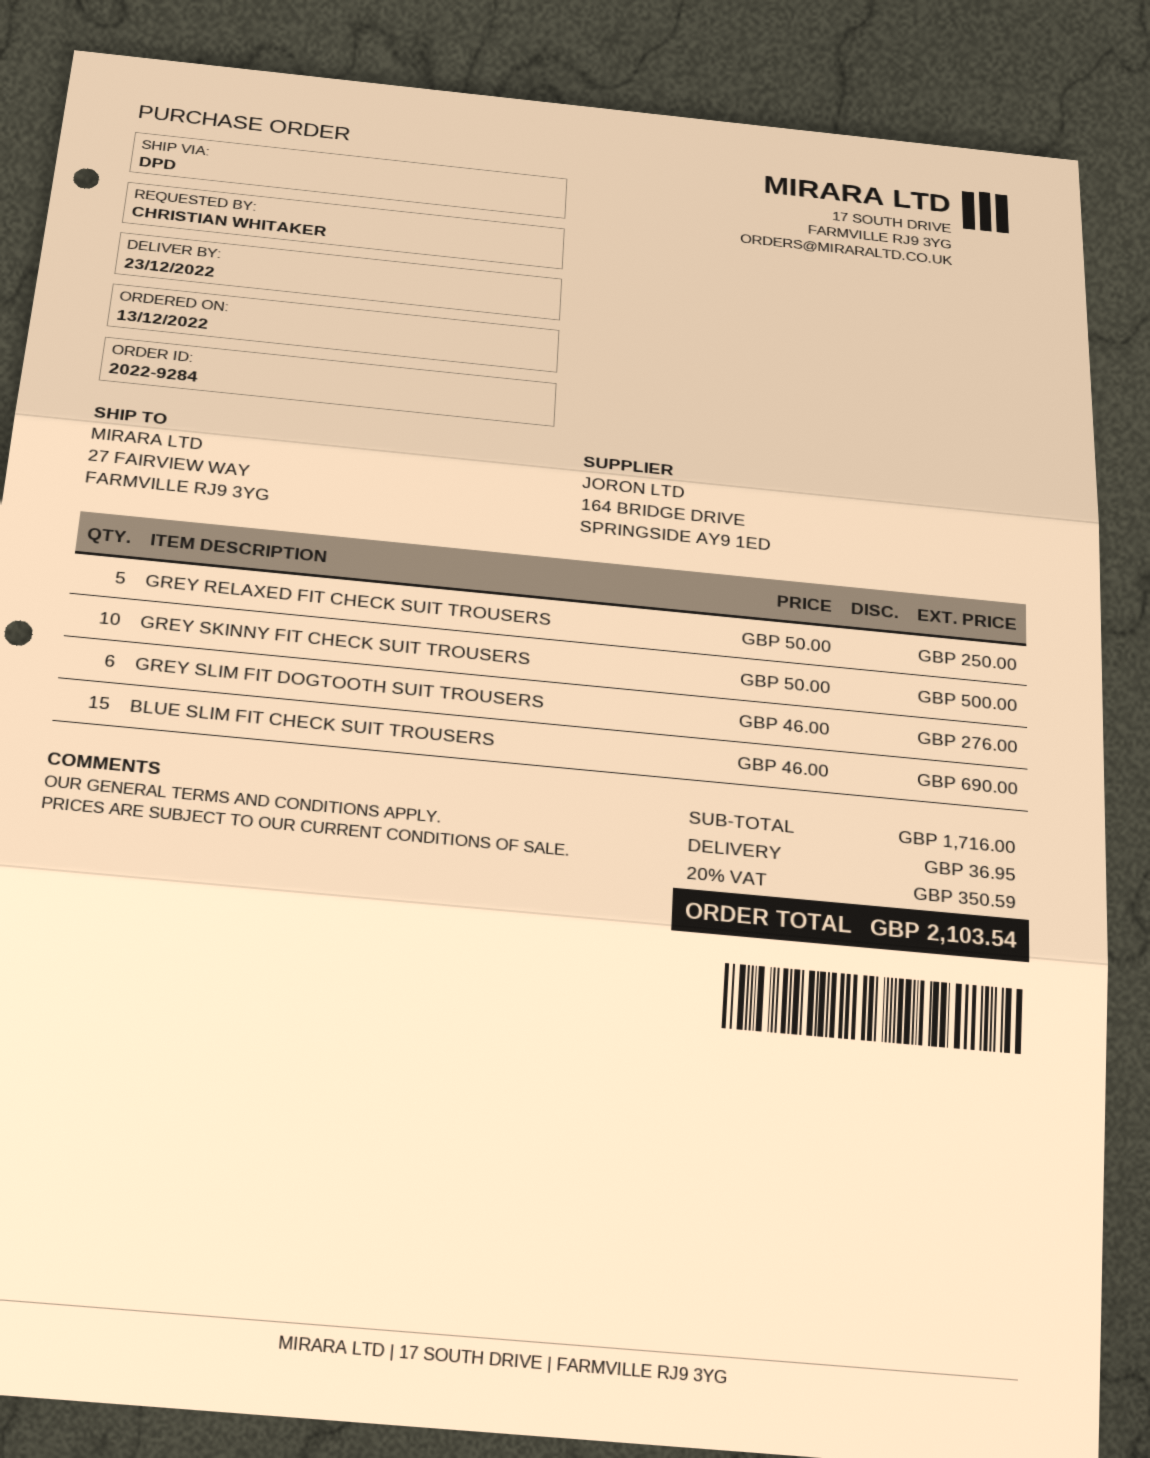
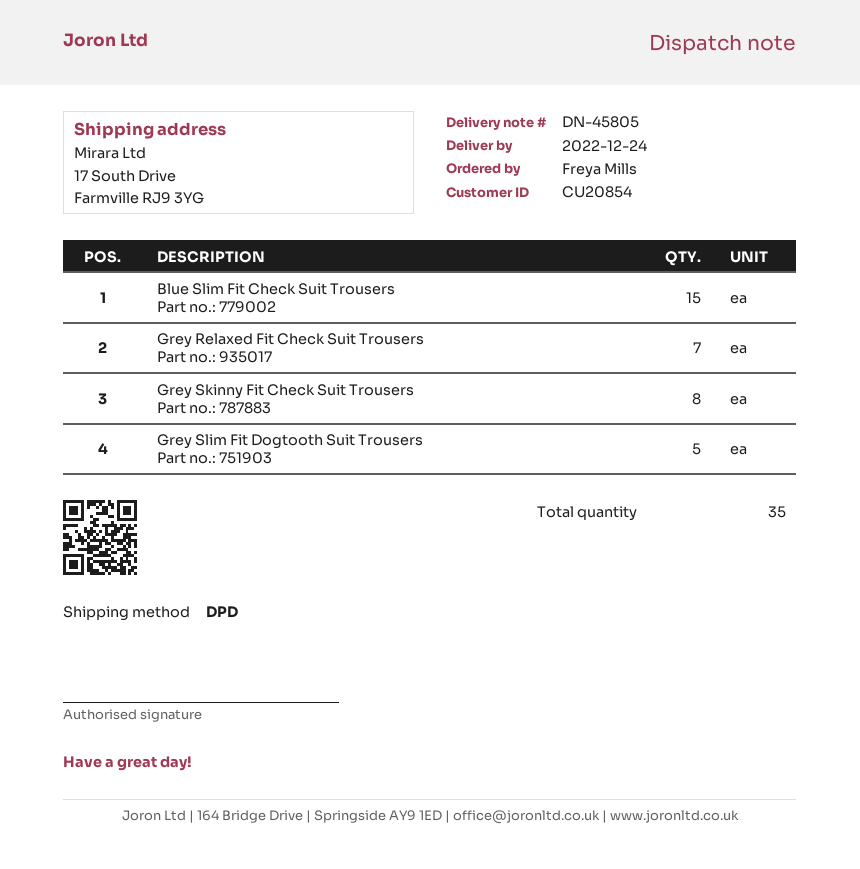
delivery date: 2022-12-23 -> 2022-12-24
ordered by: CHRISTIAN WHITAKER -> Freya Mills
ship to: 27 FAIRVIEW WAY, FARMVILLE RJ9 3YG -> 17 South Drive, Farmville RJ9 3YG
GREY RELAXED FIT CHECK SUIT TROUSERS: 5 -> 7
GREY SKINNY FIT CHECK SUIT TROUSERS: 10 -> 8
GREY SLIM FIT DOGTOOTH SUIT TROUSERS: 6 -> 5

